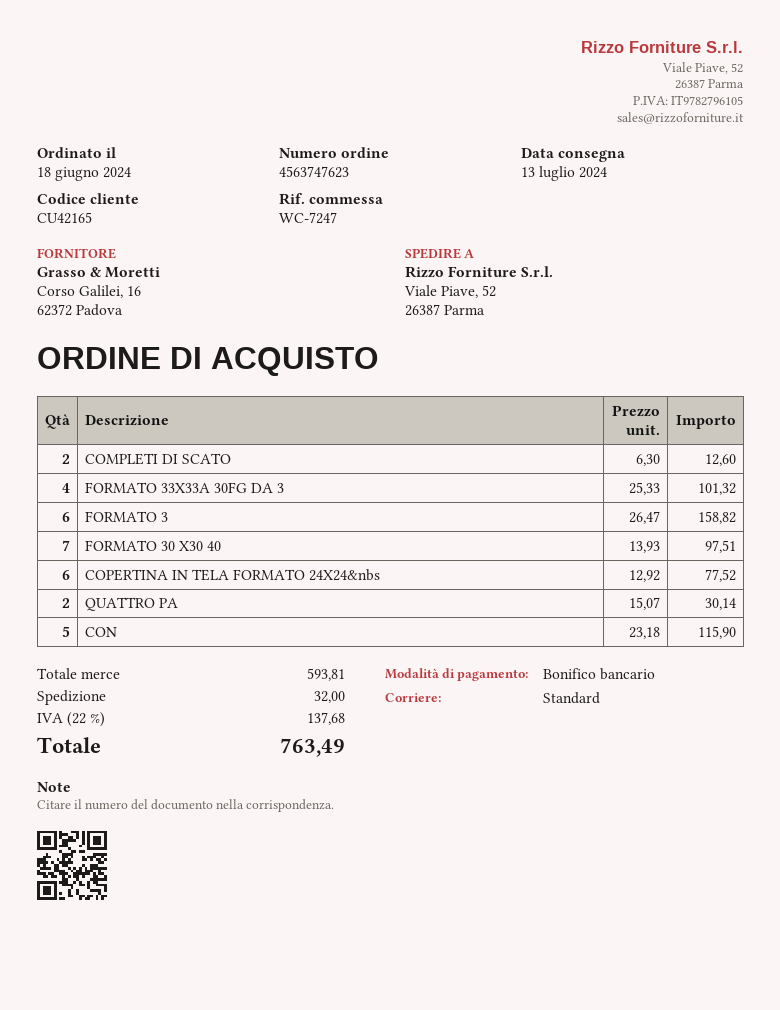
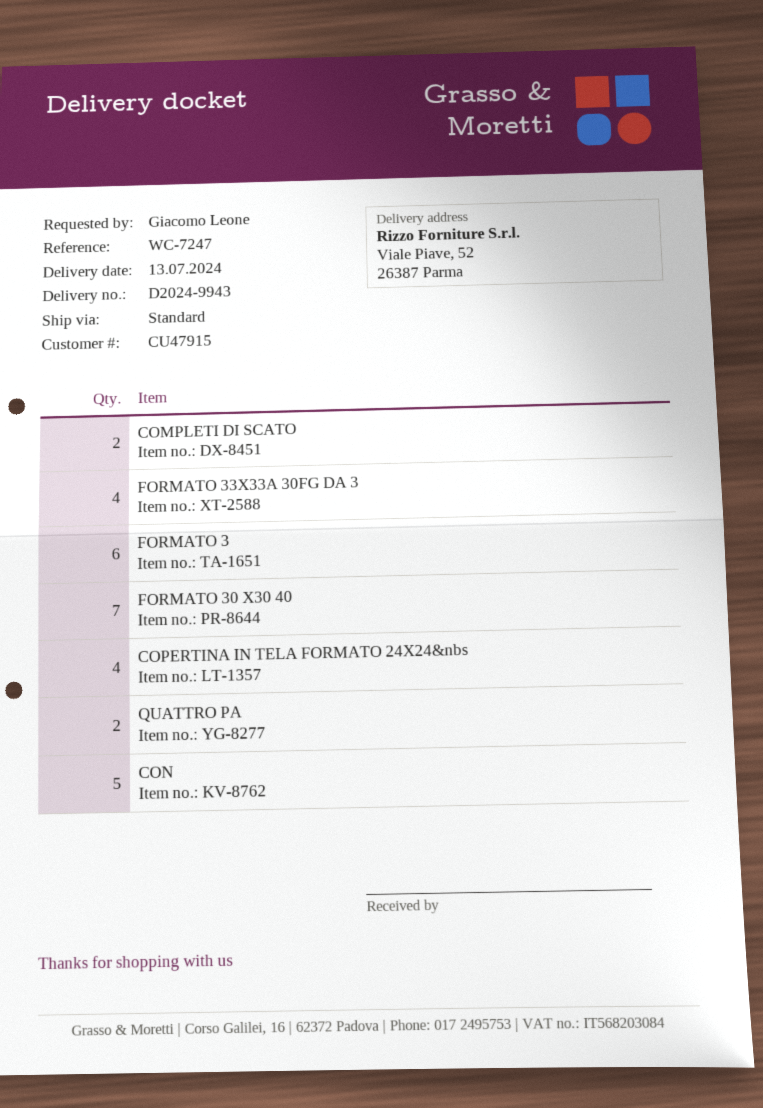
customer number: CU42165 -> CU47915
COPERTINA IN TELA FORMATO 24X24&nbs: 6 -> 4

